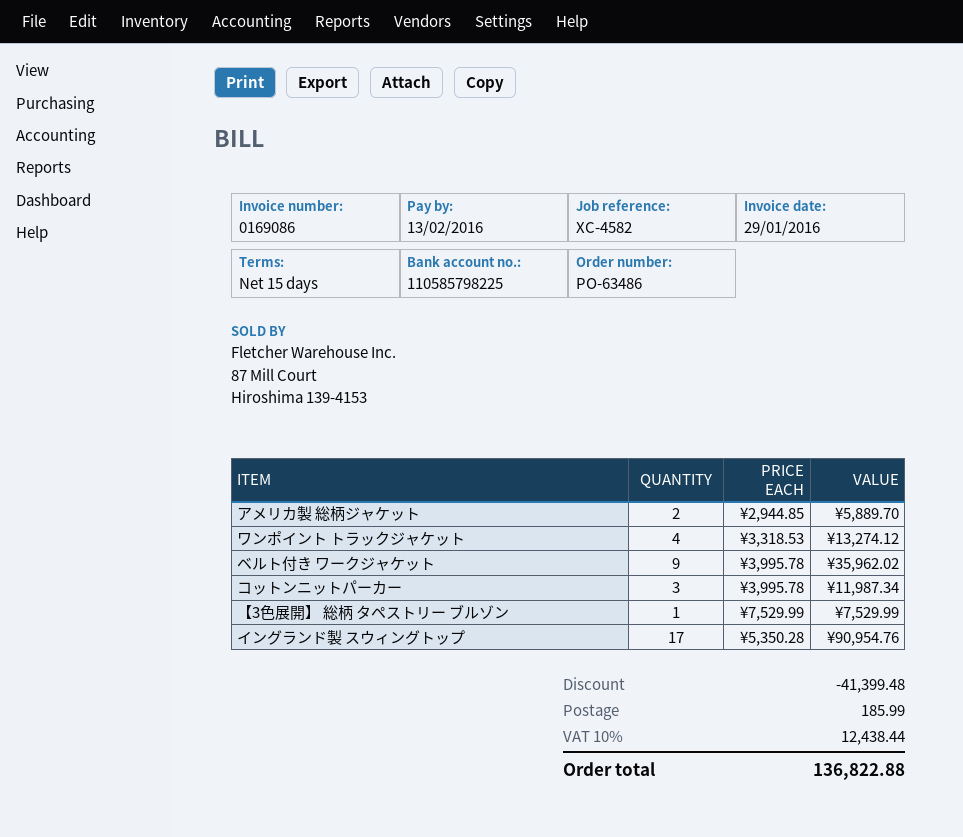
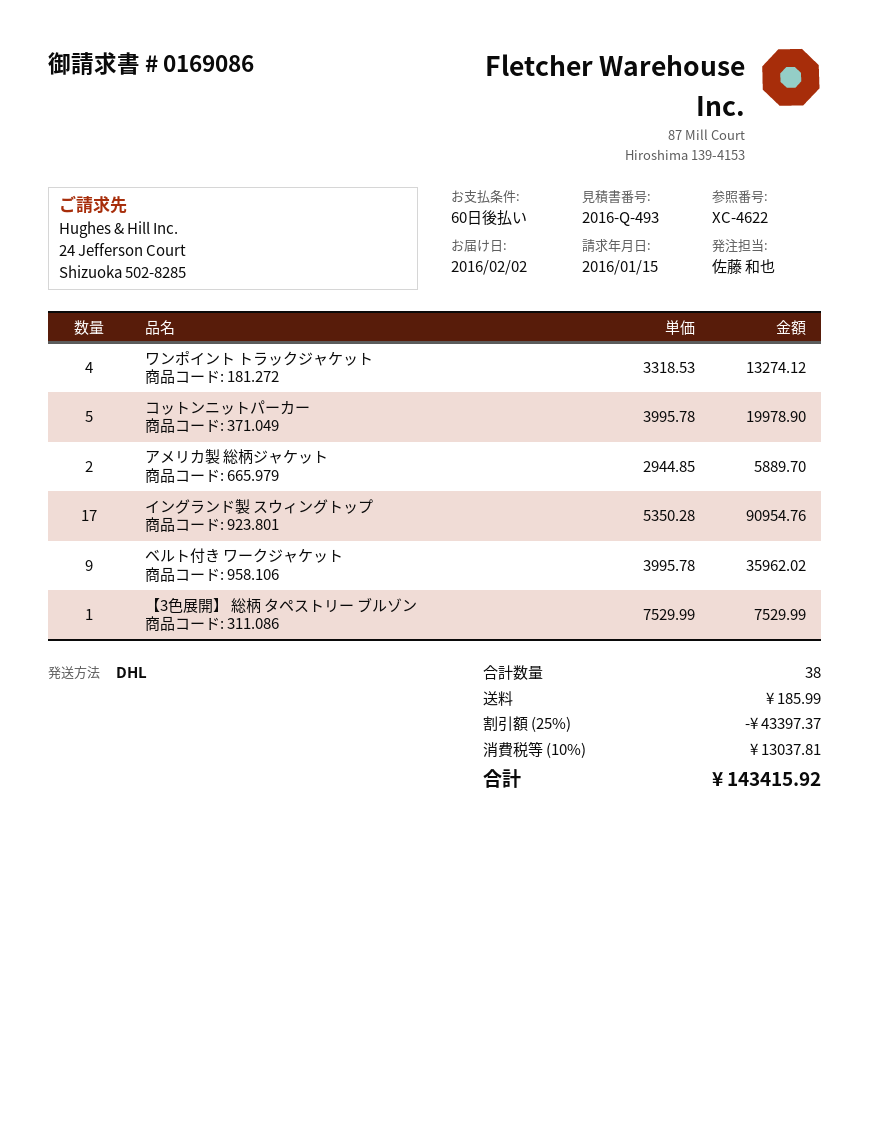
invoice date: 2016-01-29 -> 2016-01-15
payment terms: 15 days -> 60 days
reference: XC-4582 -> XC-4622
コットンニットパーカー: 3 x 3995.78 = 11987.34 -> 5 x 3995.78 = 19978.90
discount: 41399.48 -> 43397.37
tax: 10% = 12438.44 -> 10% = 13037.81
total: 136822.88 -> 143415.92

